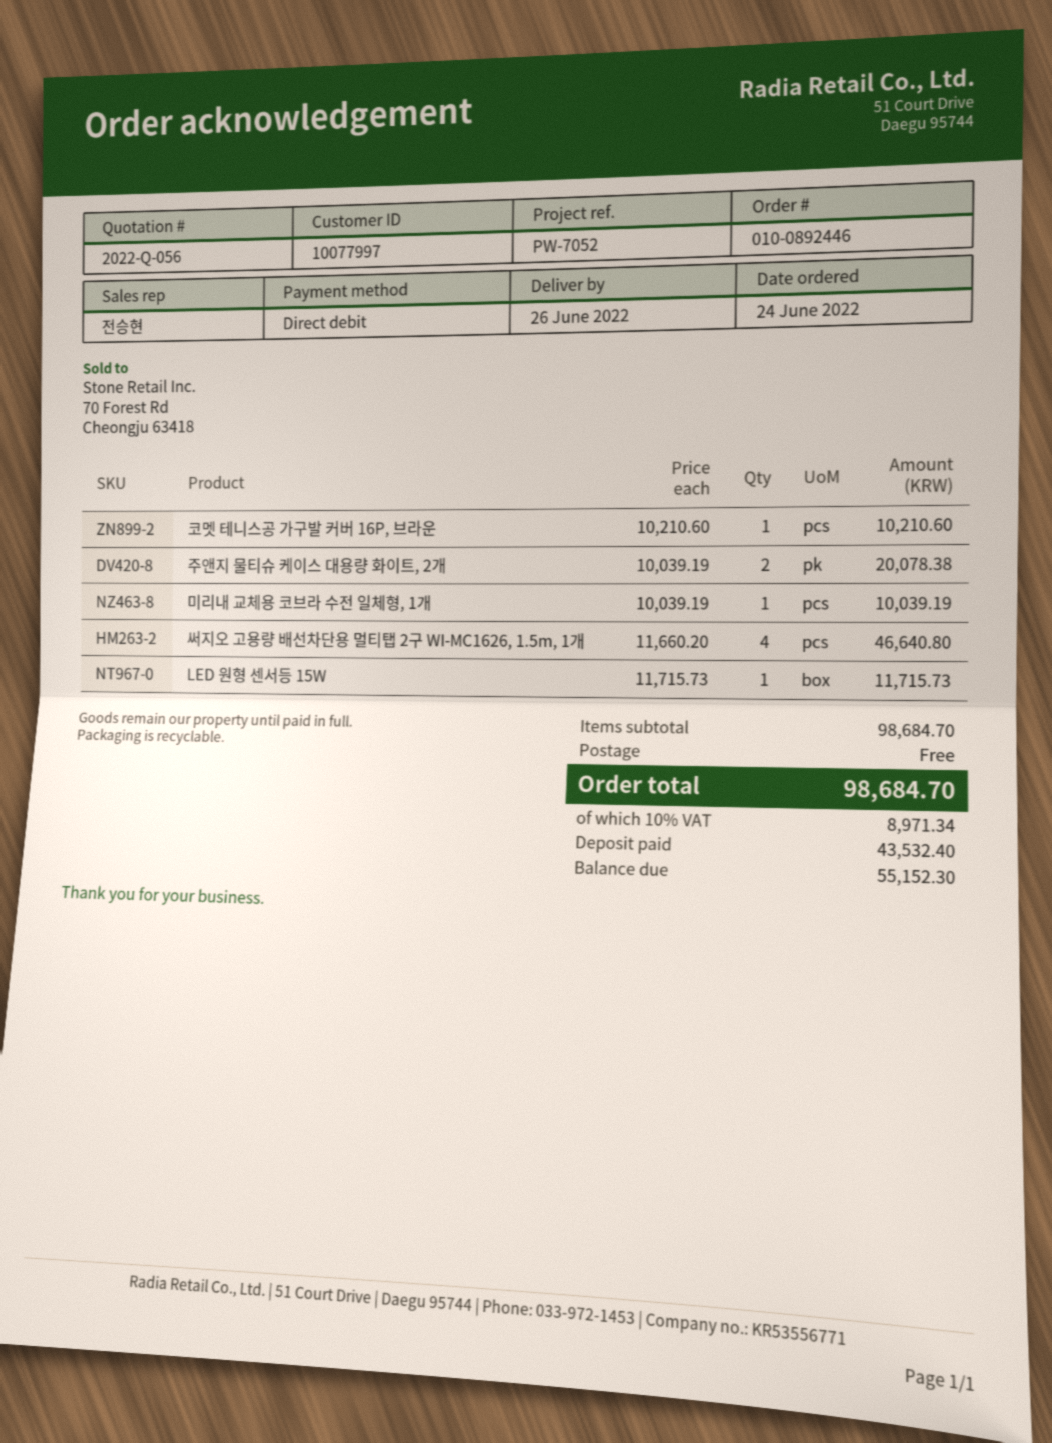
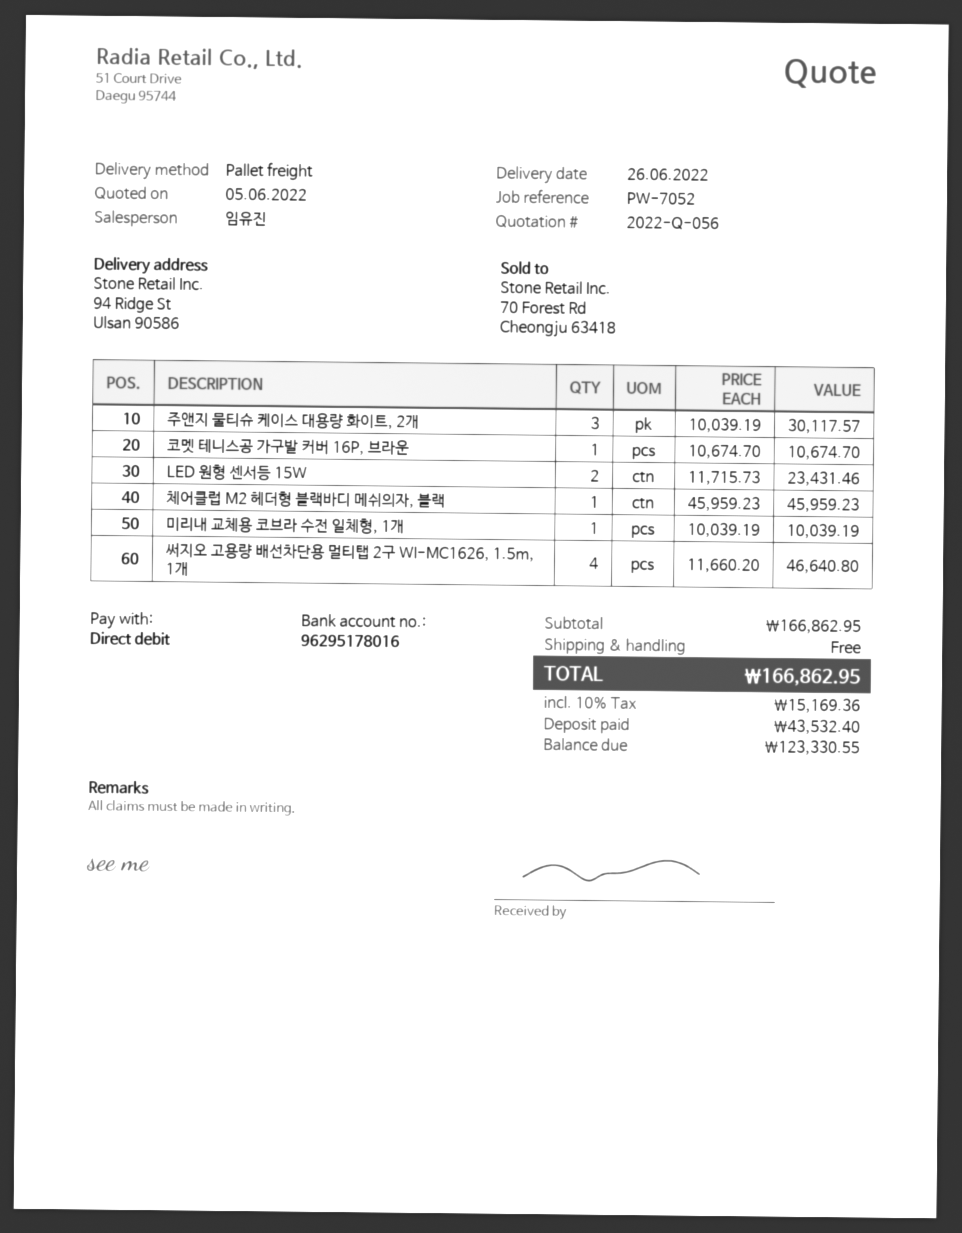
sales rep: 전승현 -> 임유진
코멧 테니스공 가구발 커버 16P, 브라운: 1 x 10210.60 = 10210.60 -> 1 x 10674.70 = 10674.70
주앤지 물티슈 케이스 대용량 화이트, 2개: 2 x 10039.19 = 20078.38 -> 3 x 10039.19 = 30117.57
LED 원형 센서등 15W: 1 x 11715.73 = 11715.73 -> 2 x 11715.73 = 23431.46
체어클럽 M2 헤더형 블랙바디 메쉬의자, 블랙: none -> 1 x 45959.23 = 45959.23
subtotal: 98684.70 -> 166862.95
tax: 10% = 8971.34 -> 10% = 15169.36
total: 98684.70 -> 166862.95
balance: 55152.30 -> 123330.55

